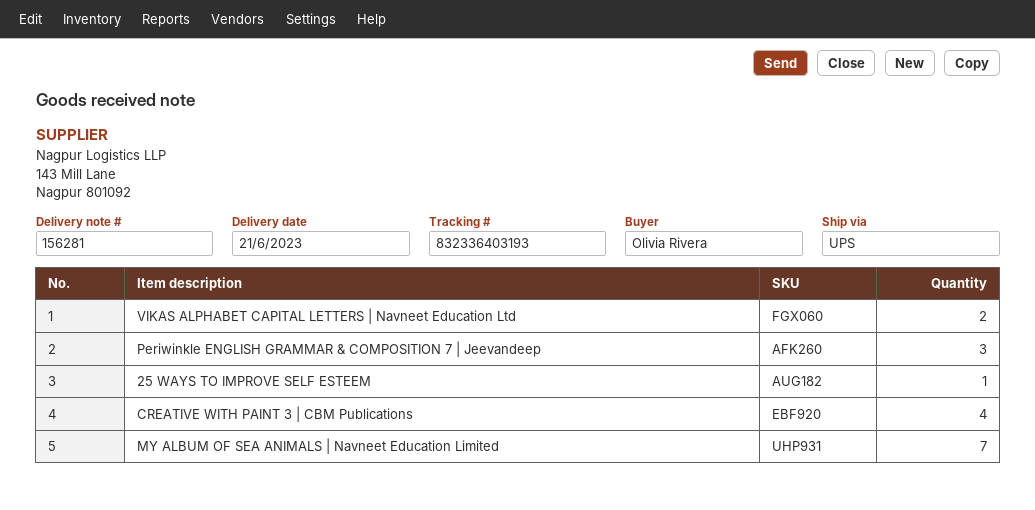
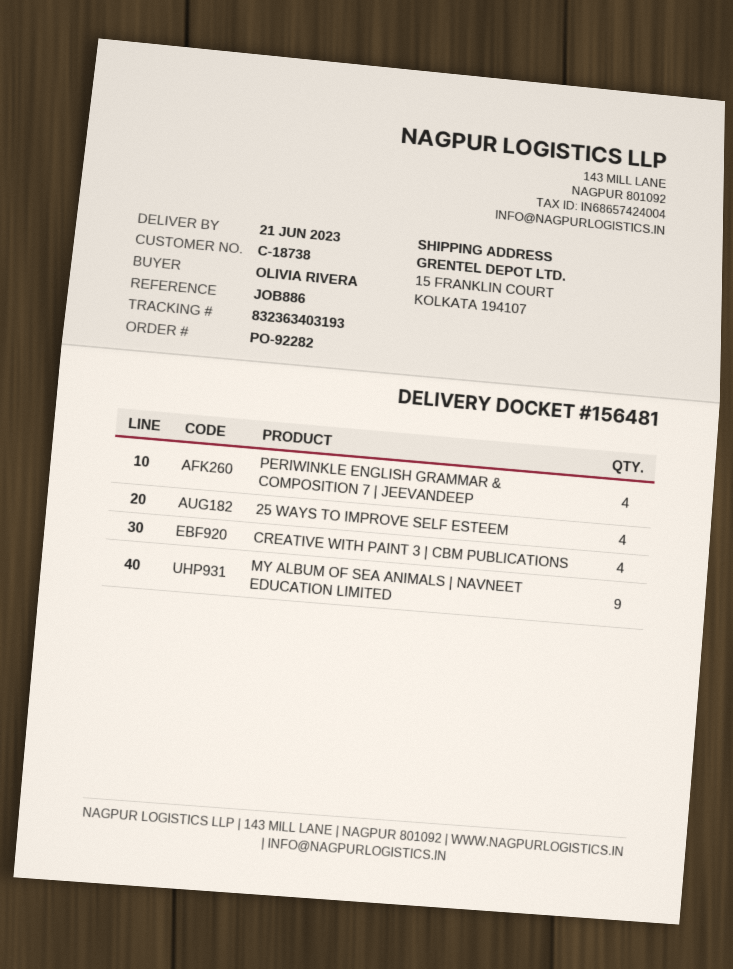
delivery note number: 156281 -> 156481
tracking number: 832336403193 -> 832363403193
VIKAS ALPHABET CAPITAL LETTERS | Navneet Education Ltd: 2 -> none
Periwinkle ENGLISH GRAMMAR & COMPOSITION 7 | Jeevandeep: 3 -> 4
25 WAYS TO IMPROVE SELF ESTEEM: 1 -> 4
MY ALBUM OF SEA ANIMALS | Navneet Education Limited: 7 -> 9

